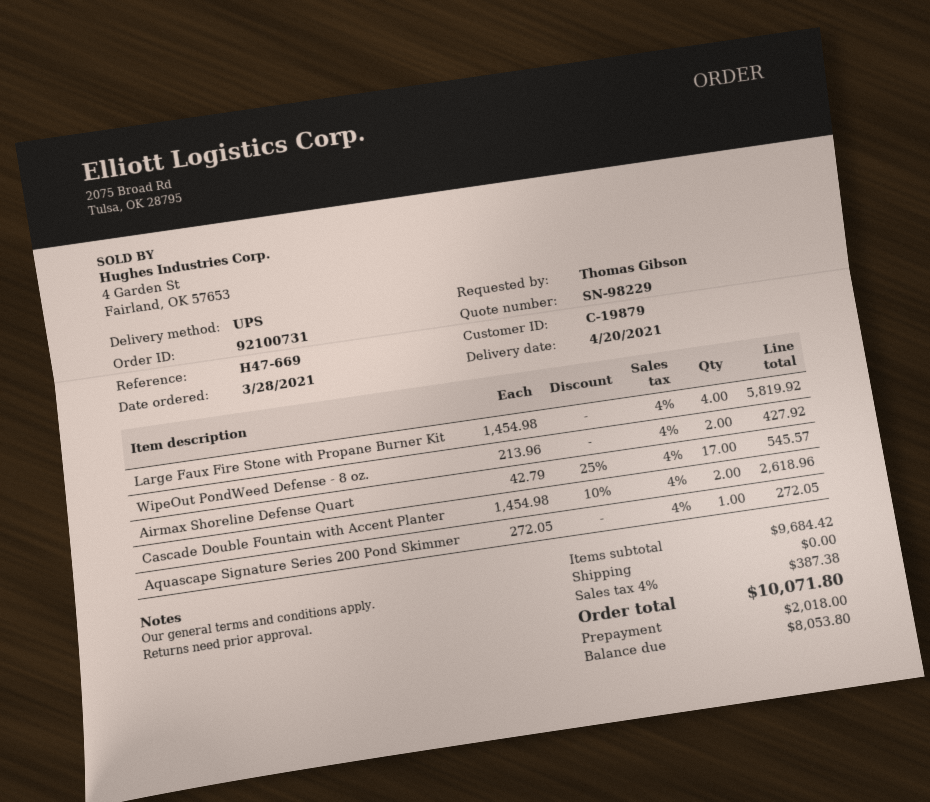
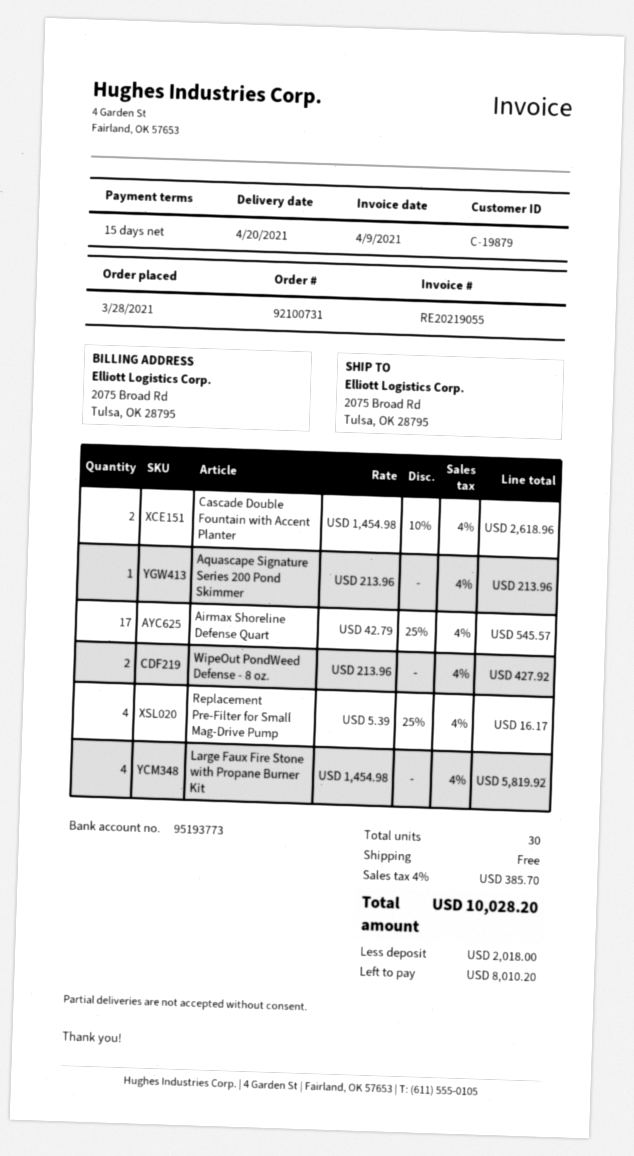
Aquascape Signature Series 200 Pond Skimmer: 1 x 272.05 = 272.05 -> 1 x 213.96 = 213.96
Replacement Pre-Filter for Small Mag-Drive Pump: none -> 4 x 5.39 - 25% = 16.17
tax: 4% = 387.38 -> 4% = 385.70
total: 10071.80 -> 10028.20
balance: 8053.80 -> 8010.20

